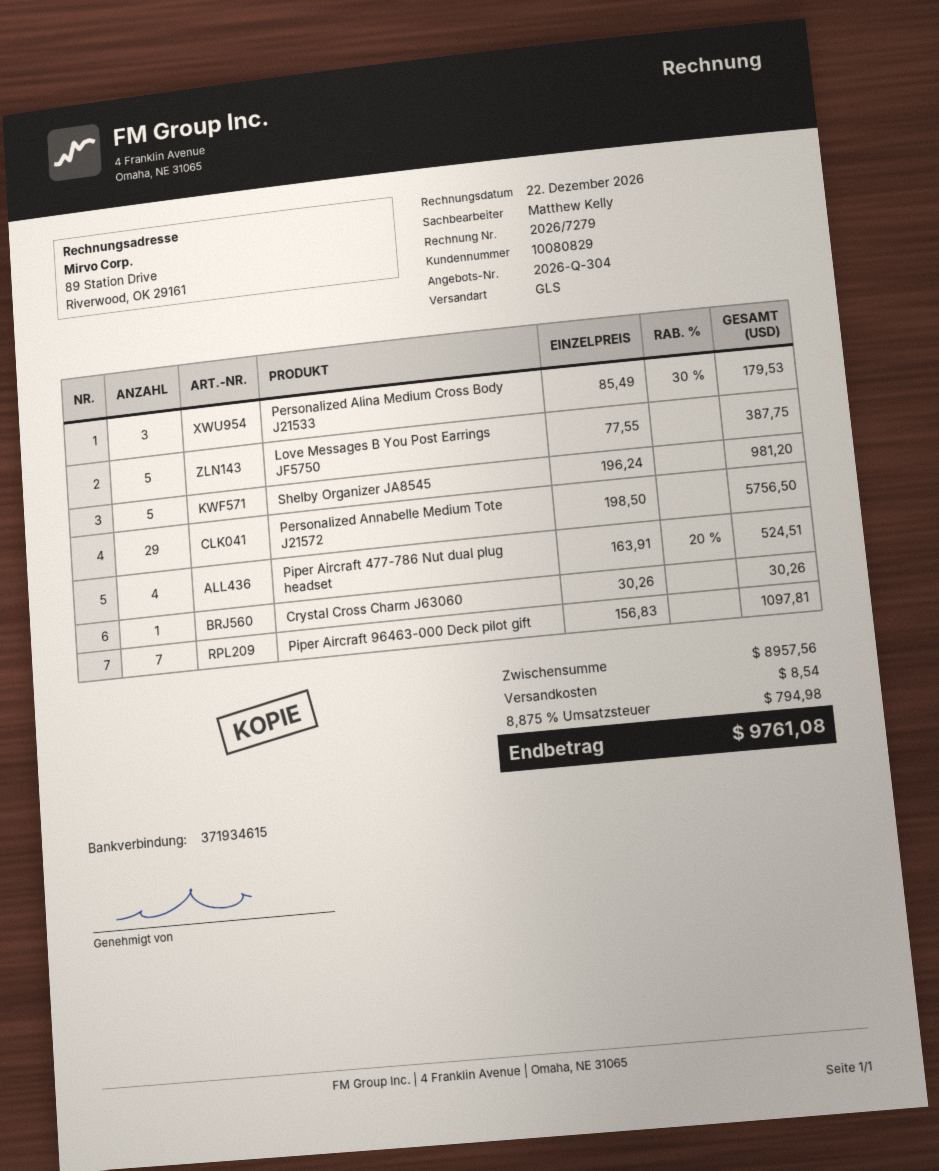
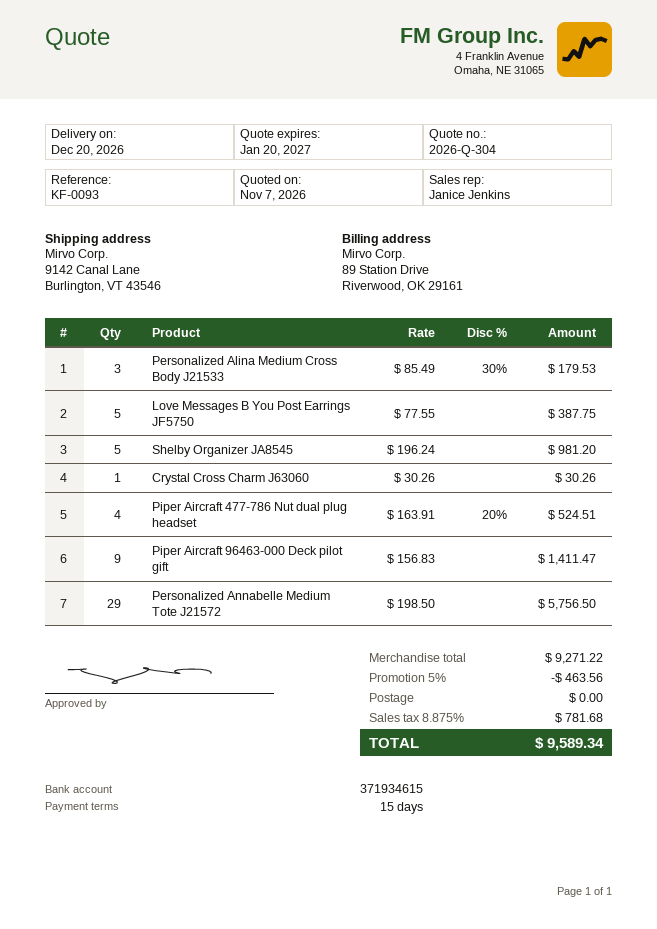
sales rep: Matthew Kelly -> Janice Jenkins
Piper Aircraft 96463-000 Deck pilot gift: 7 x 156.83 = 1097.81 -> 9 x 156.83 = 1411.47
subtotal: 8957.56 -> 9271.22
discount: none -> 5% = 463.56
shipping: 8.54 -> 0.00
tax: 8.875% = 794.98 -> 8.875% = 781.68
total: 9761.08 -> 9589.34

